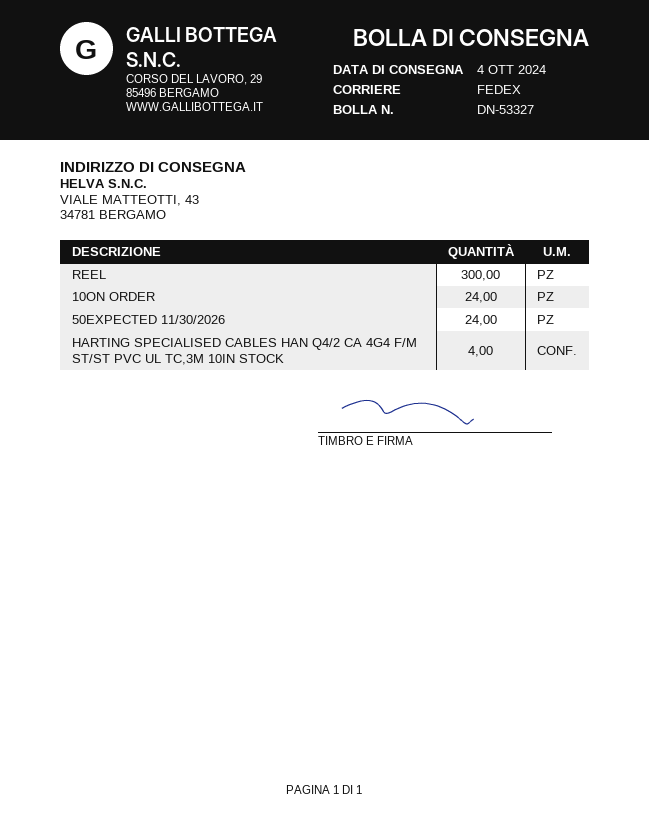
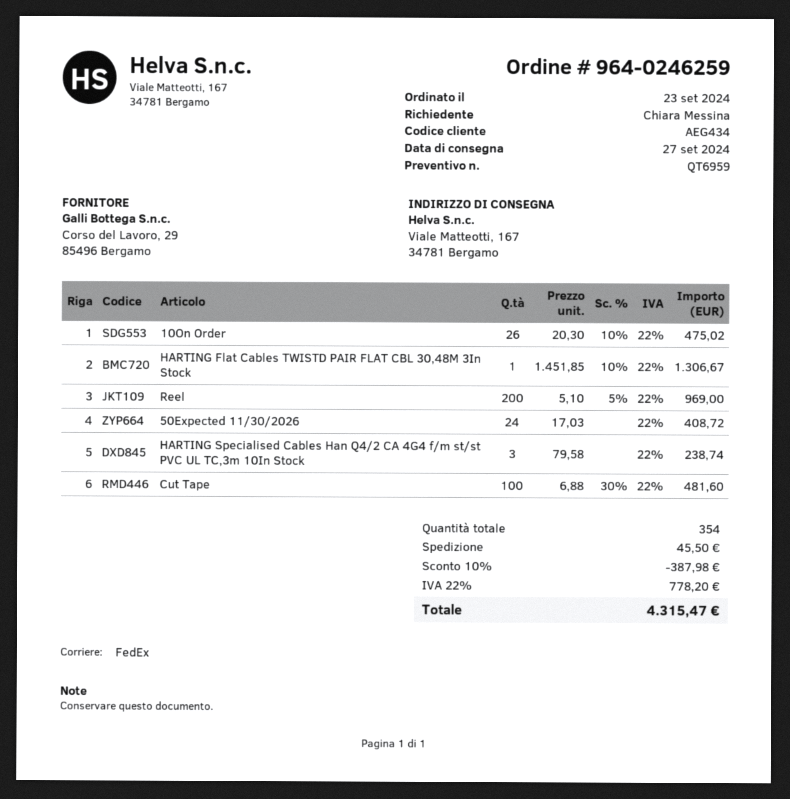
delivery date: 2024-10-04 -> 2024-09-27
ship to: VIALE MATTEOTTI, 43, 34781 BERGAMO -> Viale Matteotti, 167, 34781 Bergamo
REEL: 300 -> 200
10ON ORDER: 24 -> 26
HARTING SPECIALISED CABLES HAN Q4/2 CA 4G4 F/M ST/ST PVC UL TC,3M 10IN STOCK: 4 -> 3
HARTING Flat Cables TWISTD PAIR FLAT CBL 30,48M 3In Stock: none -> 1
Cut Tape: none -> 100

